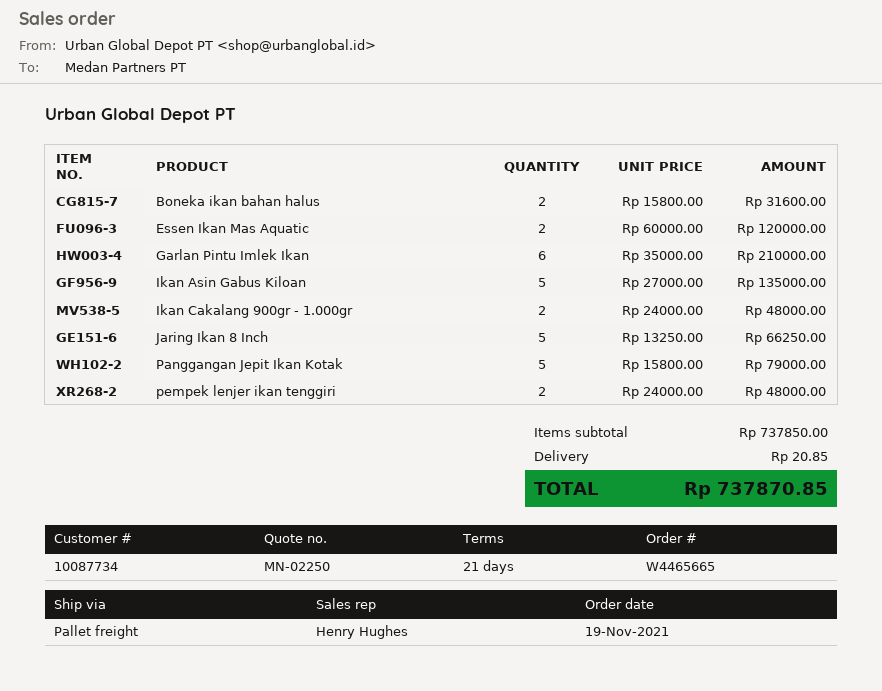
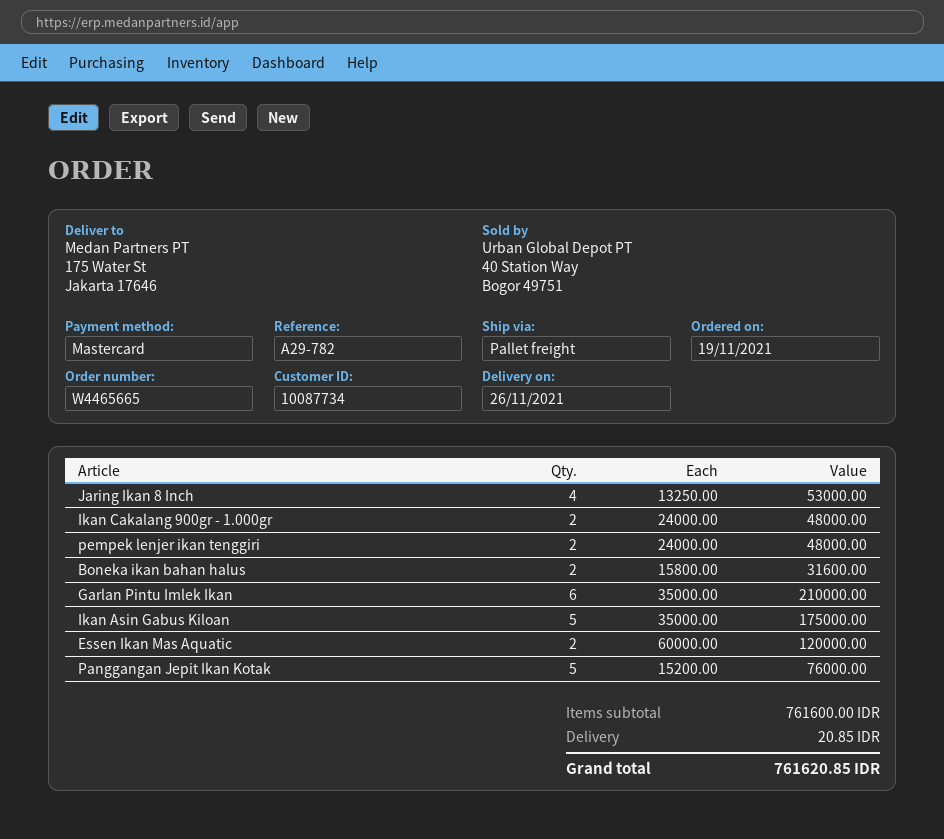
Ikan Asin Gabus Kiloan: 5 x 27000.00 = 135000.00 -> 5 x 35000.00 = 175000.00
Jaring Ikan 8 Inch: 5 x 13250.00 = 66250.00 -> 4 x 13250.00 = 53000.00
Panggangan Jepit Ikan Kotak: 5 x 15800.00 = 79000.00 -> 5 x 15200.00 = 76000.00
subtotal: 737850.00 -> 761600.00
total: 737870.85 -> 761620.85

